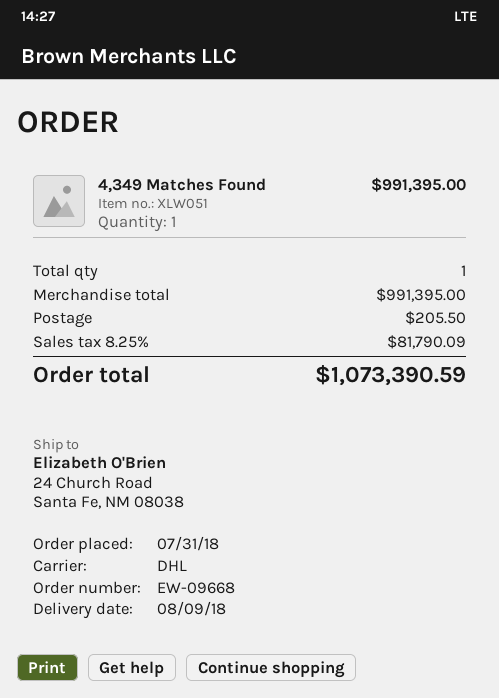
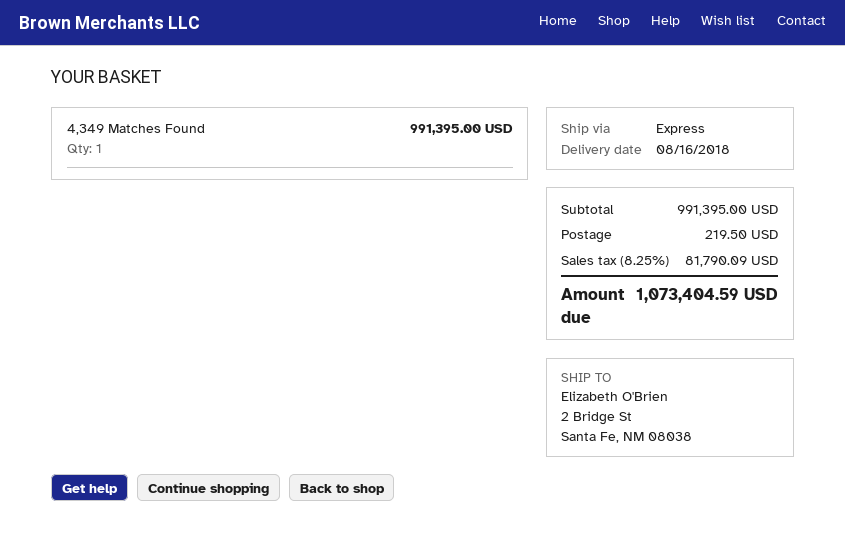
delivery date: 2018-08-09 -> 2018-08-16
shipping method: DHL -> express
ship to: 24 Church Road, Santa Fe, NM 08038 -> 2 Bridge St, Santa Fe, NM 08038
shipping: 205.50 -> 219.50
total: 1073390.59 -> 1073404.59

